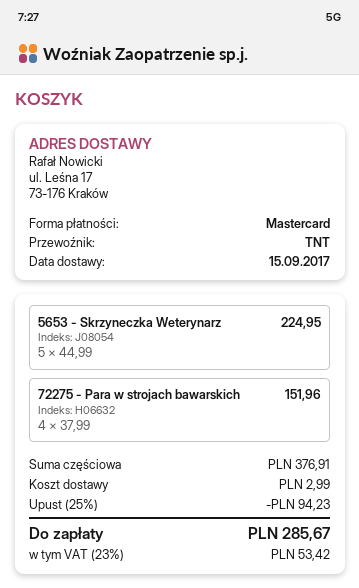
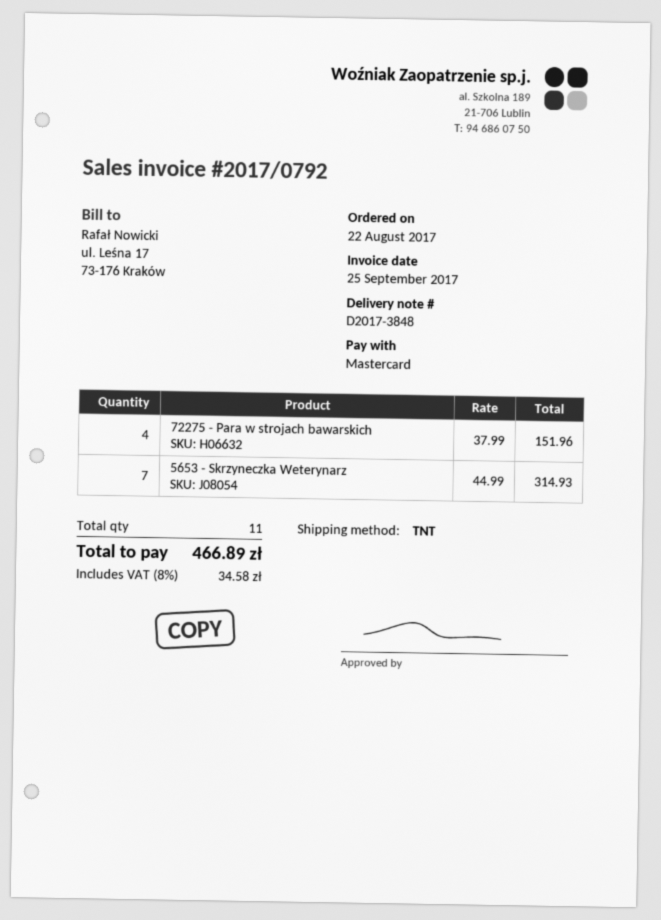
5653 - Skrzyneczka Weterynarz: 5 x 44.99 = 224.95 -> 7 x 44.99 = 314.93
discount: 25% = 94.23 -> none
shipping: 2.99 -> none
tax: 23% = 53.42 -> 8% = 34.58
total: 285.67 -> 466.89

